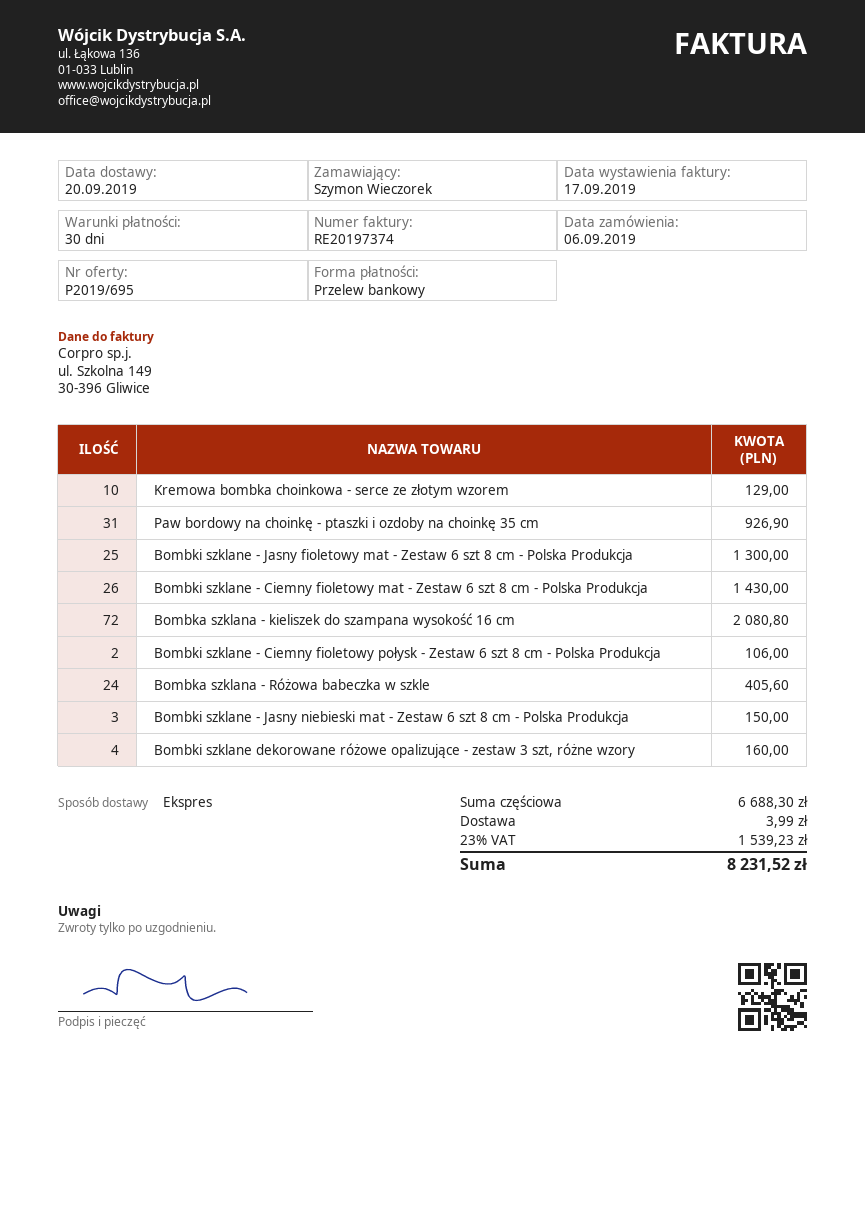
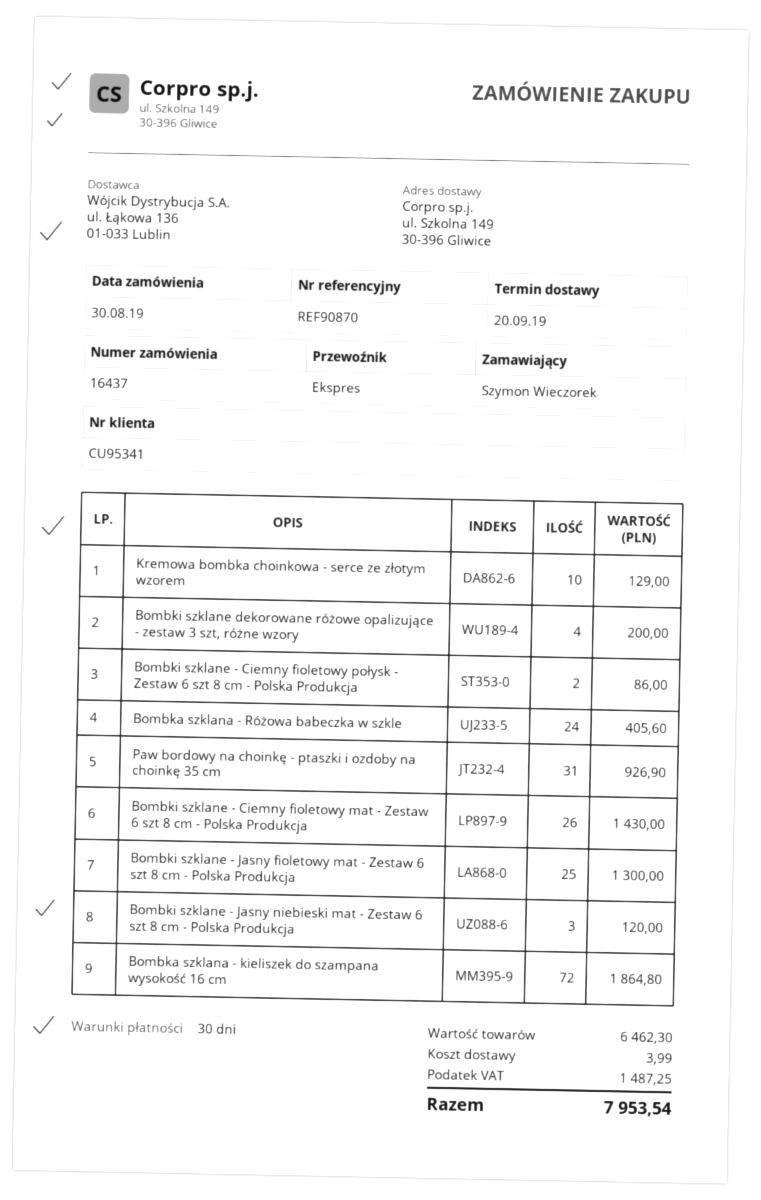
order date: 2019-09-06 -> 2019-08-30
Bombka szklana - kieliszek do szampana wysokość 16 cm: 72 for 2080.80 -> 72 for 1864.80
Bombki szklane - Ciemny fioletowy połysk - Zestaw 6 szt 8 cm - Polska Produkcja: 2 for 106.00 -> 2 for 86.00
Bombki szklane - Jasny niebieski mat - Zestaw 6 szt 8 cm - Polska Produkcja: 3 for 150.00 -> 3 for 120.00
Bombki szklane dekorowane różowe opalizujące - zestaw 3 szt, różne wzory: 4 for 160.00 -> 4 for 200.00
subtotal: 6688.30 -> 6462.30
tax: 1539.23 -> 1487.25
total: 8231.52 -> 7953.54

